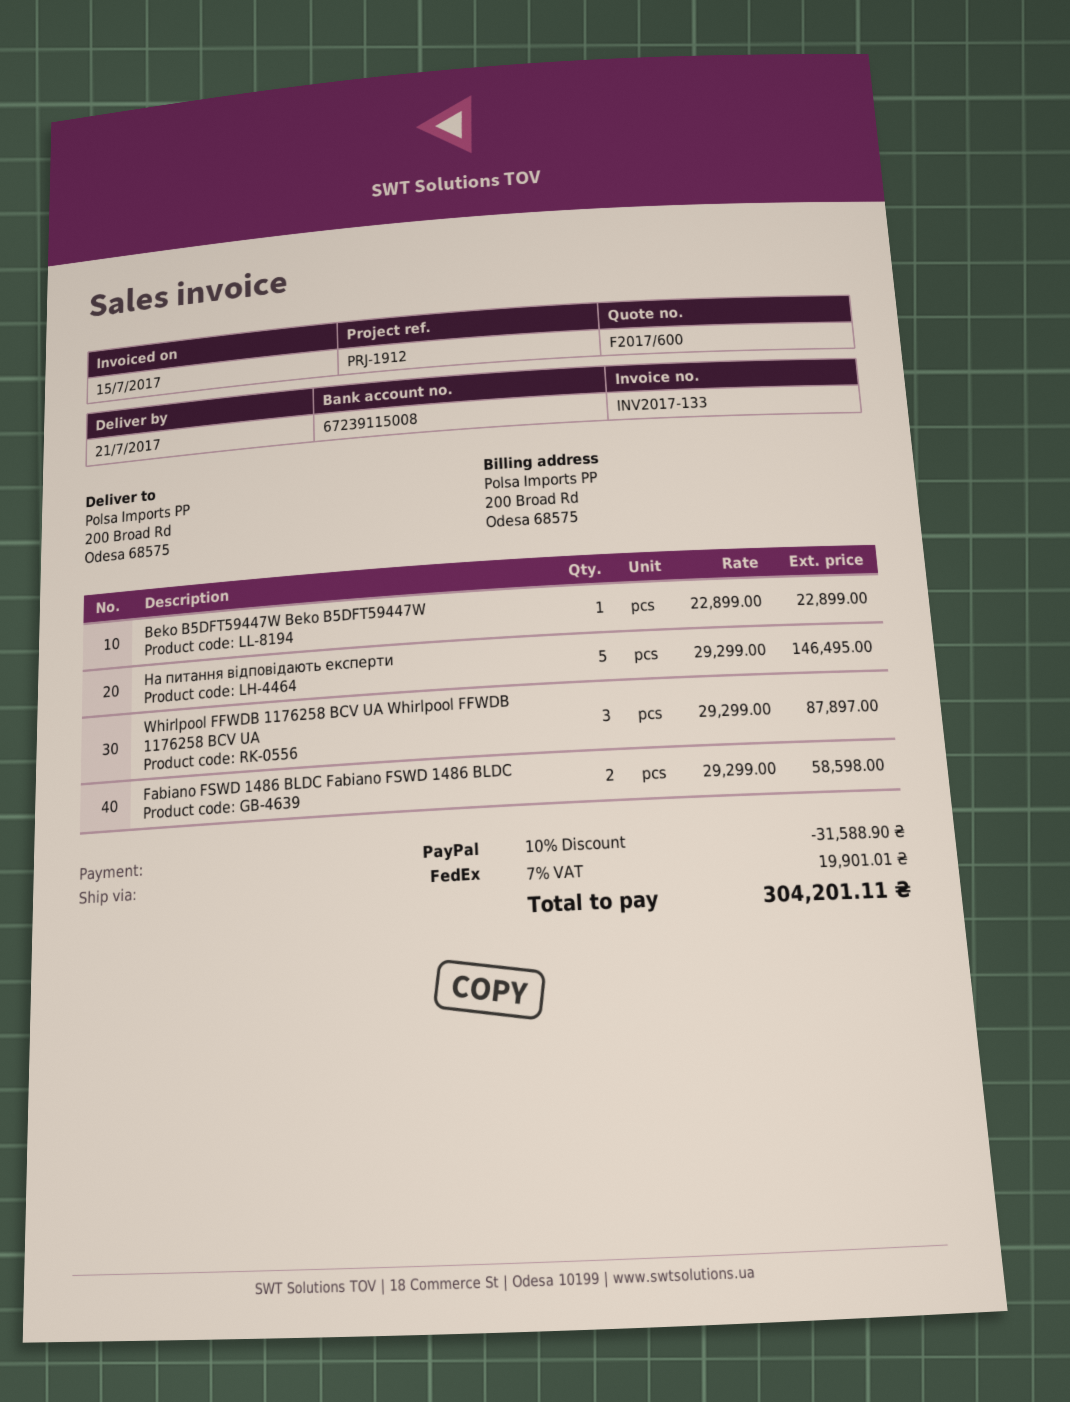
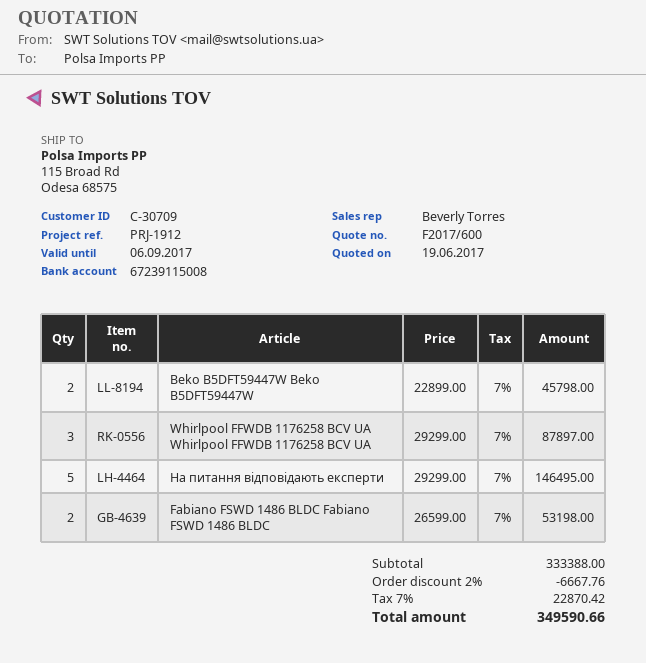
ship to: 200 Broad Rd, Odesa 68575 -> 115 Broad Rd, Odesa 68575
Beko B5DFT59447W Beko B5DFT59447W: 1 x 22899.00 = 22899.00 -> 2 x 22899.00 = 45798.00
Fabiano FSWD 1486 BLDC Fabiano FSWD 1486 BLDC: 2 x 29299.00 = 58598.00 -> 2 x 26599.00 = 53198.00
discount: 10% = 31588.90 -> 2% = 6667.76
tax: 7% = 19901.01 -> 7% = 22870.42
total: 304201.11 -> 349590.66

